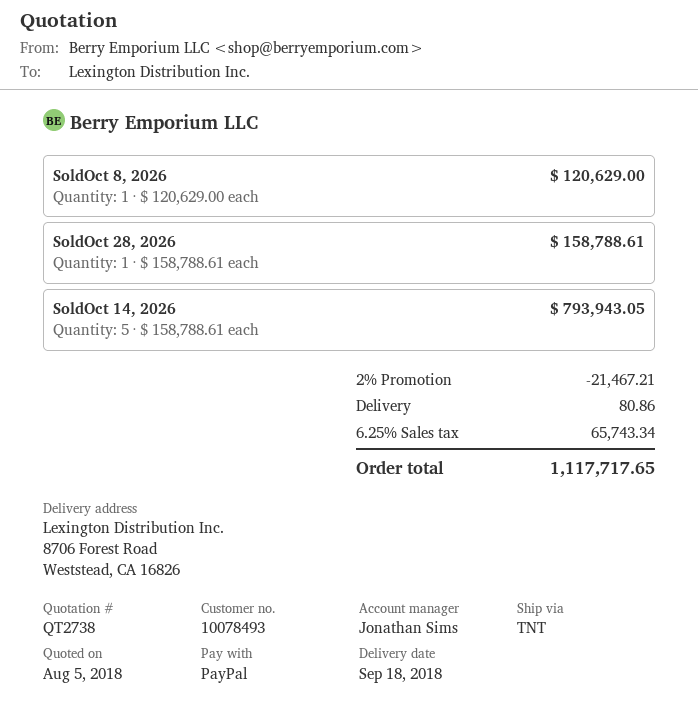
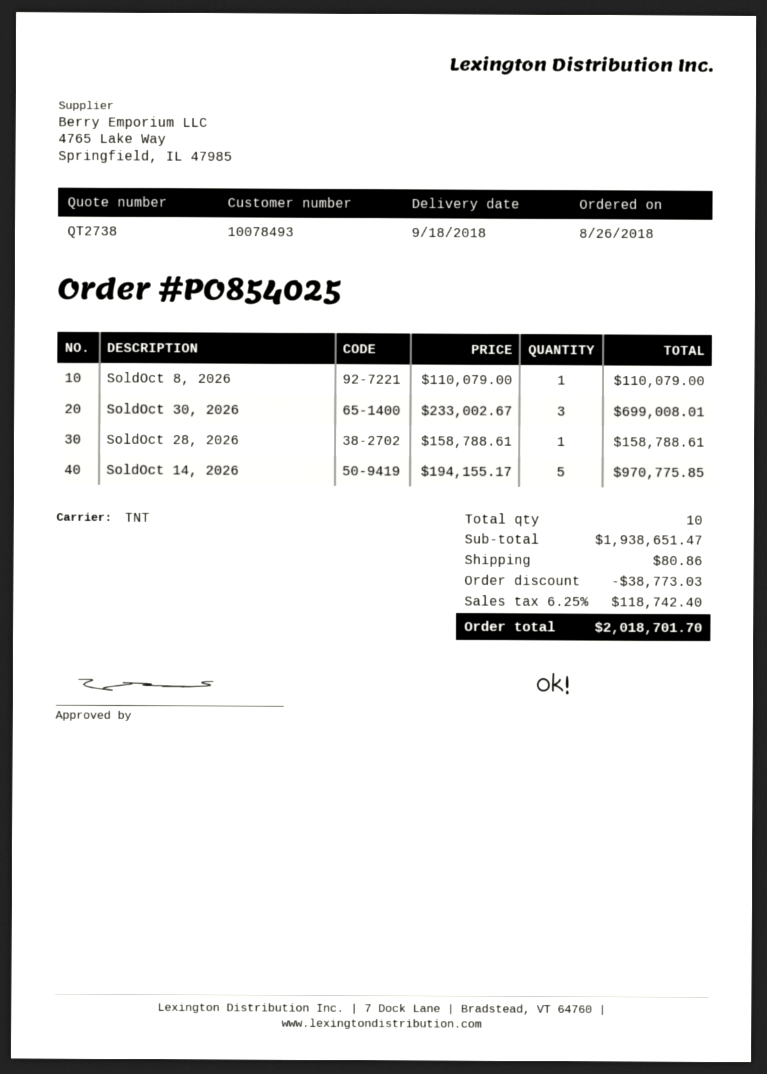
SoldOct 8, 2026: 1 x 120629.00 = 120629.00 -> 1 x 110079.00 = 110079.00
SoldOct 14, 2026: 5 x 158788.61 = 793943.05 -> 5 x 194155.17 = 970775.85
SoldOct 30, 2026: none -> 3 x 233002.67 = 699008.01
discount: 21467.21 -> 38773.03
tax: 6.25% = 65743.34 -> 6.25% = 118742.40
total: 1117717.65 -> 2018701.70

